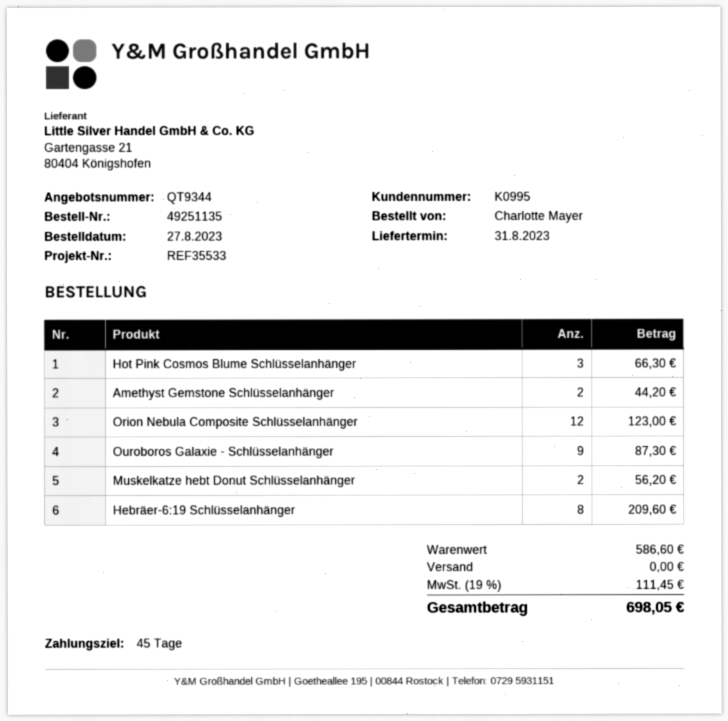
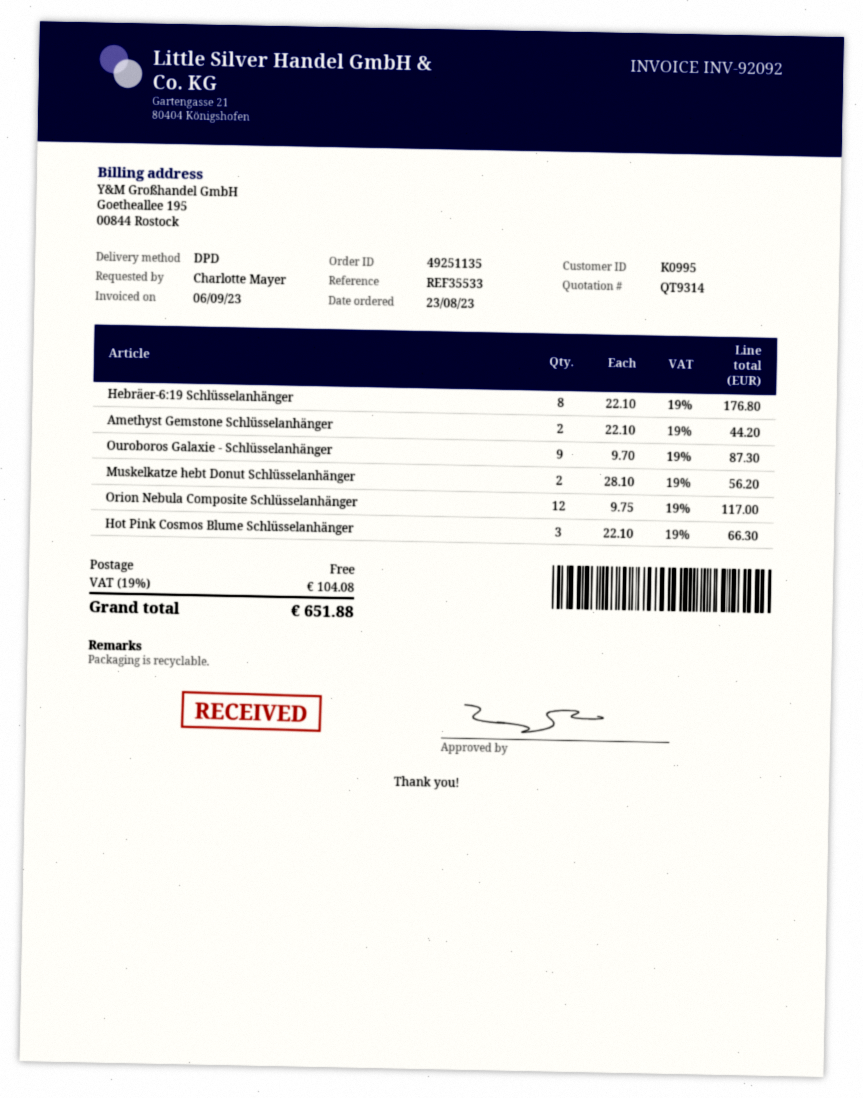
quote number: QT9344 -> QT9314
order date: 2023-08-27 -> 2023-08-23
Orion Nebula Composite Schlüsselanhänger: 12 for 123.00 -> 12 for 117.00
Hebräer-6:19 Schlüsselanhänger: 8 for 209.60 -> 8 for 176.80
tax: 19% = 111.45 -> 19% = 104.08
total: 698.05 -> 651.88

